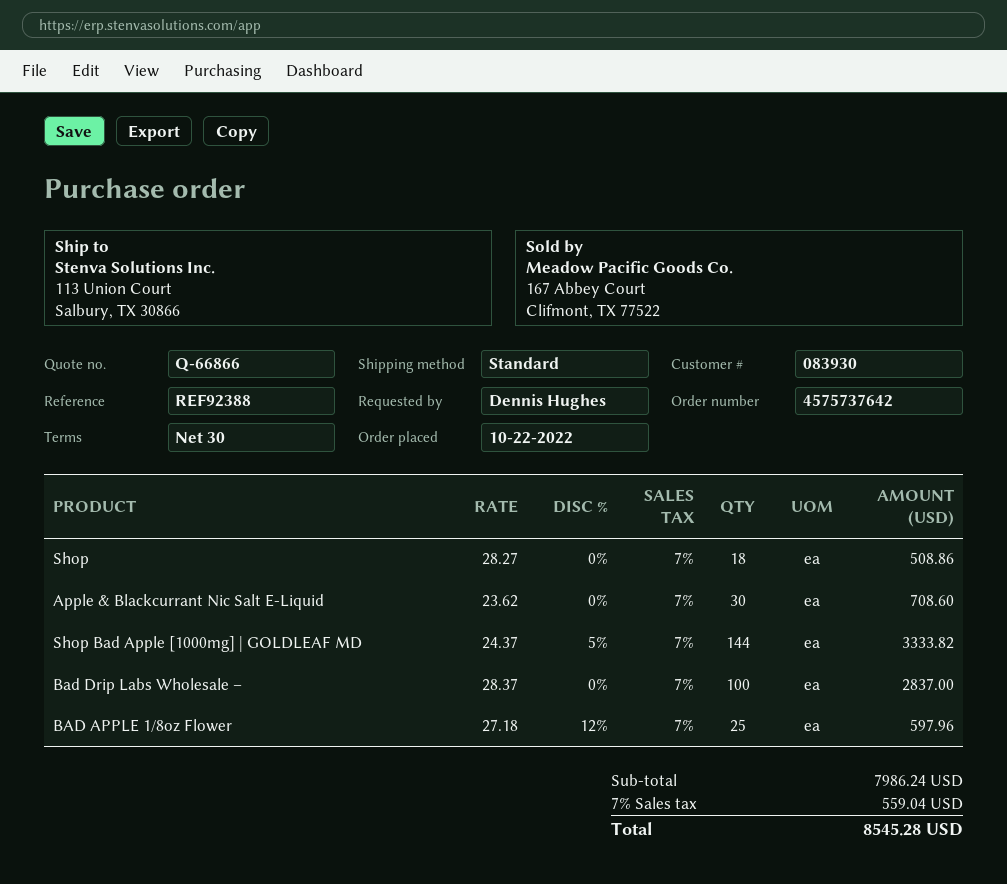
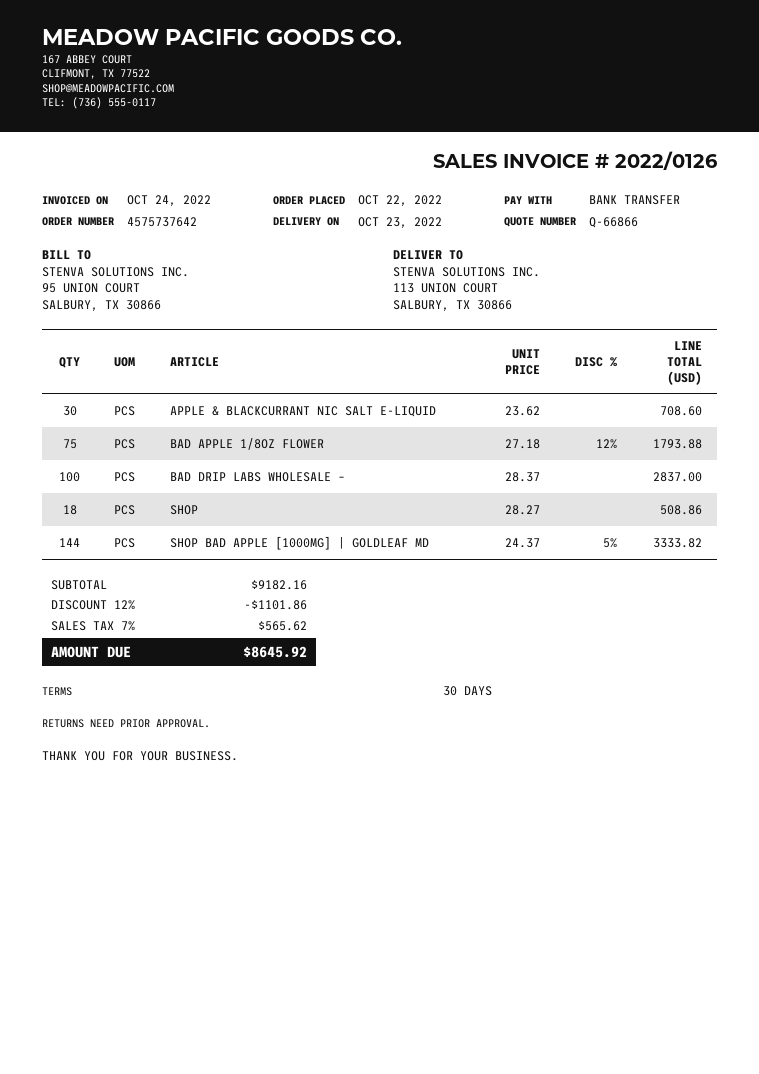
BAD APPLE 1/8oz Flower: 25 x 27.18 - 12% = 597.96 -> 75 x 27.18 - 12% = 1793.88
subtotal: 7986.24 -> 9182.16
discount: none -> 12% = 1101.86
tax: 7% = 559.04 -> 7% = 565.62
total: 8545.28 -> 8645.92

